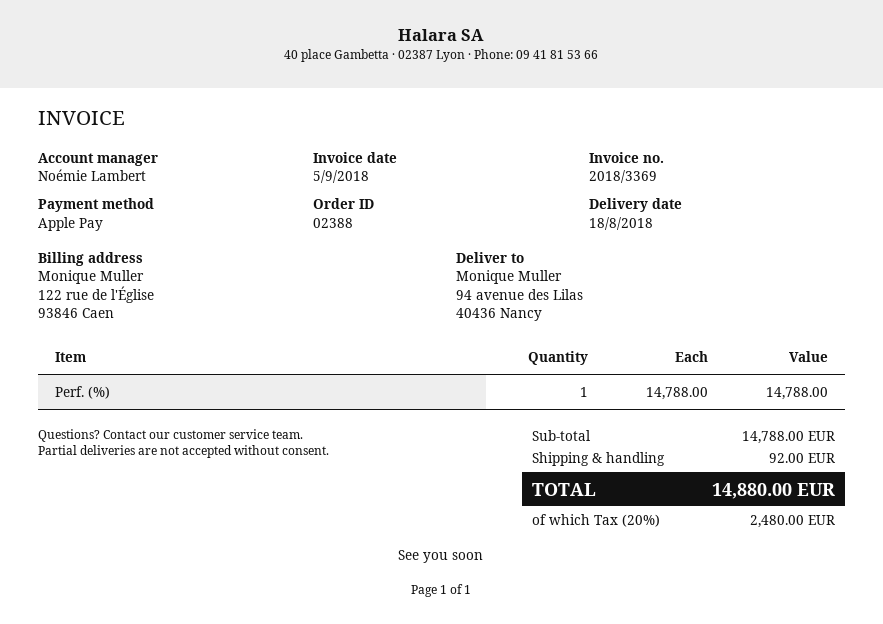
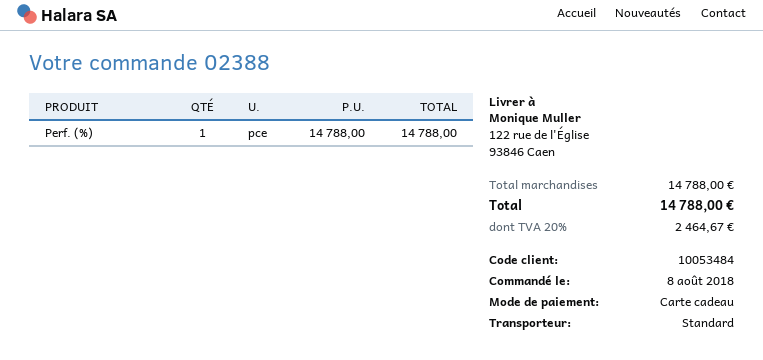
payment method: Apple Pay -> gift card
ship to: 94 avenue des Lilas, 40436 Nancy -> 122 rue de l'Église, 93846 Caen
shipping: 92.00 -> none
tax: 20% = 2480.00 -> 20% = 2464.67
total: 14880.00 -> 14788.00

